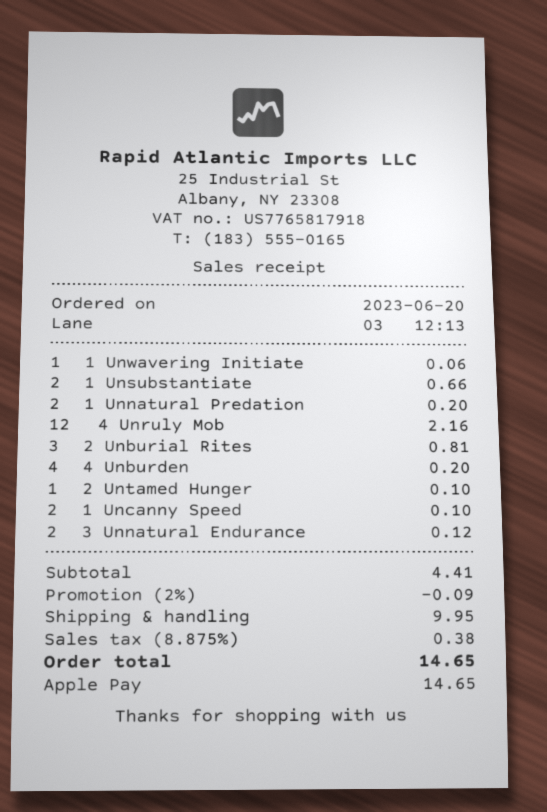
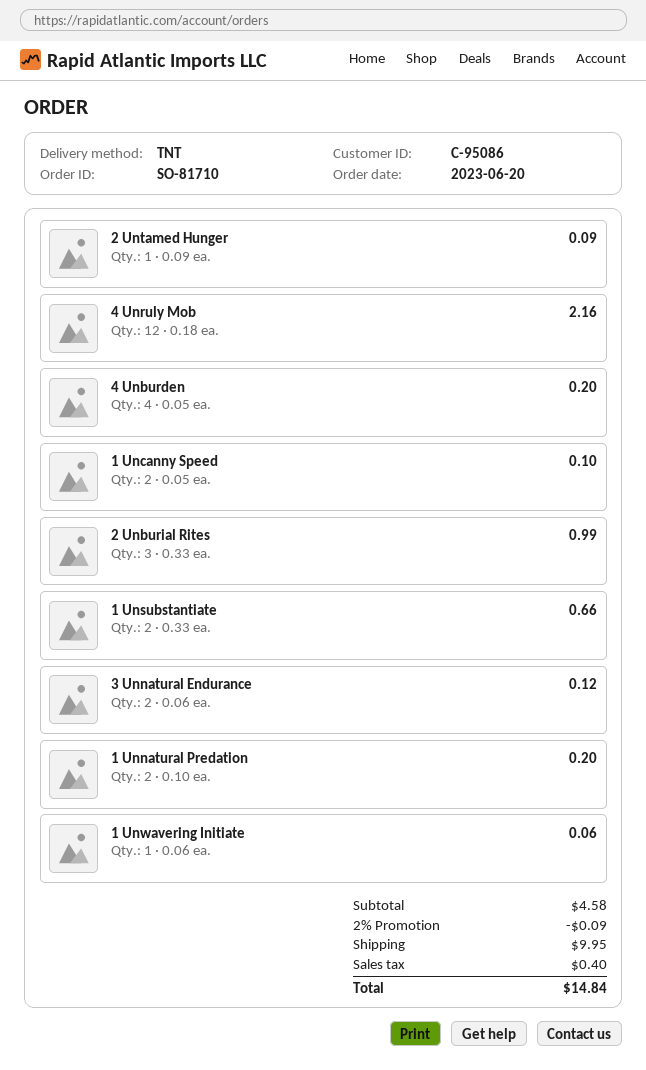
2 Unburial Rites: 3 for 0.81 -> 3 for 0.99
2 Untamed Hunger: 1 for 0.10 -> 1 for 0.09
subtotal: 4.41 -> 4.58
tax: 0.38 -> 0.40
total: 14.65 -> 14.84

